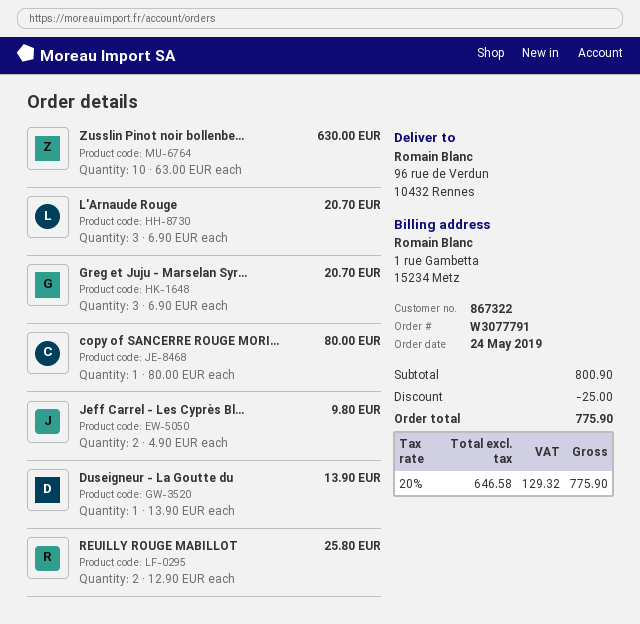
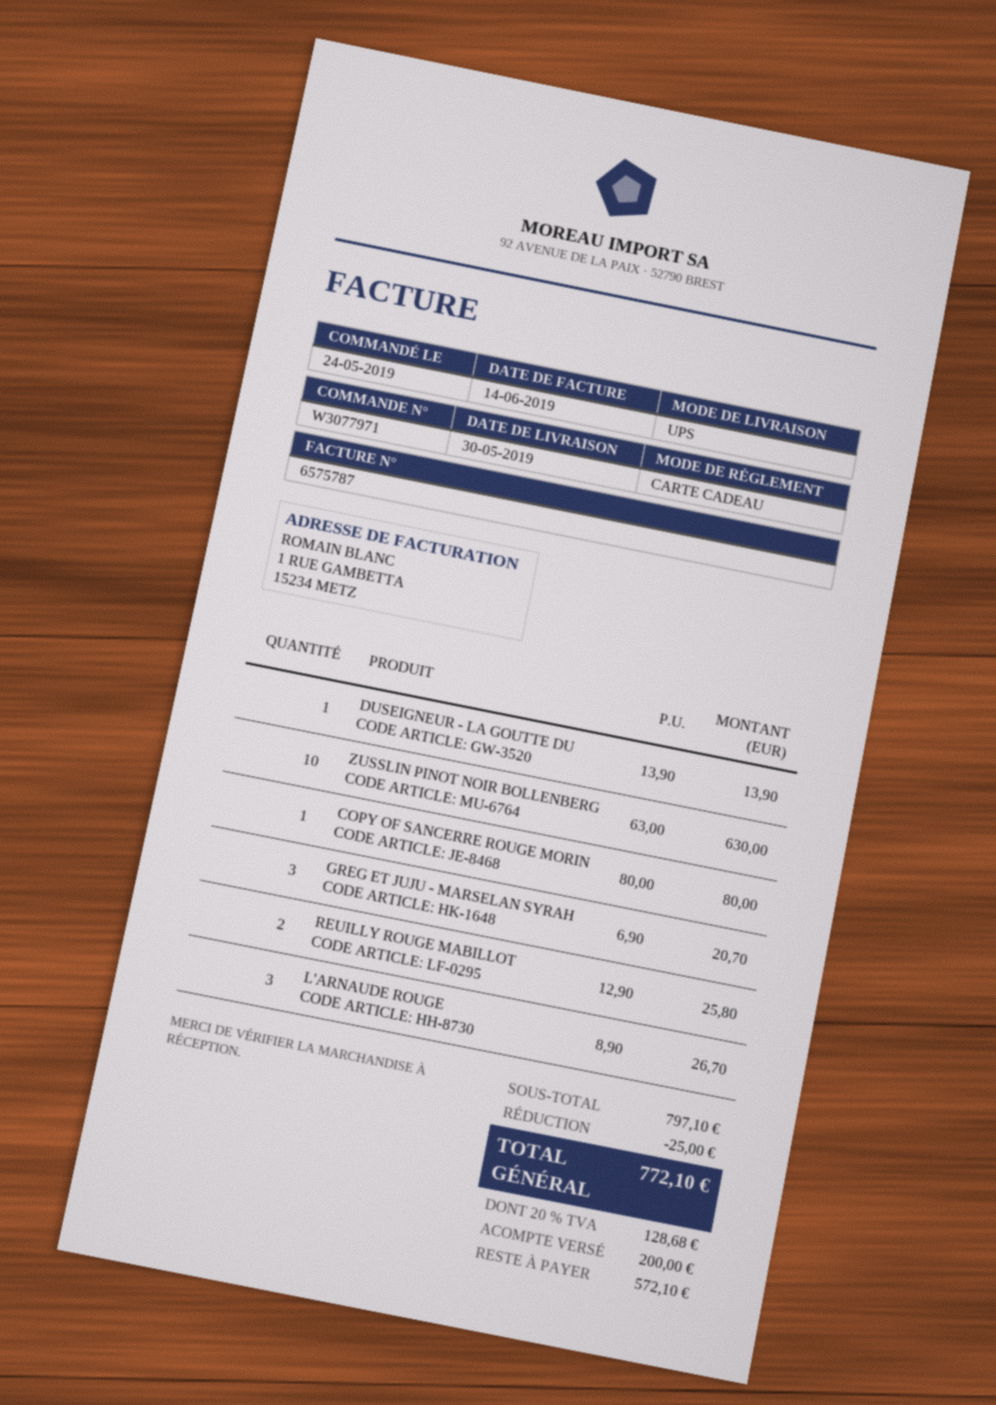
order number: W3077791 -> W3077971
L'Arnaude Rouge: 3 x 6.90 = 20.70 -> 3 x 8.90 = 26.70
Jeff Carrel - Les Cyprès Bl...: 2 x 4.90 = 9.80 -> none
subtotal: 800.90 -> 797.10
tax: 20% = 129.32 -> 20% = 128.68
total: 775.90 -> 772.10

